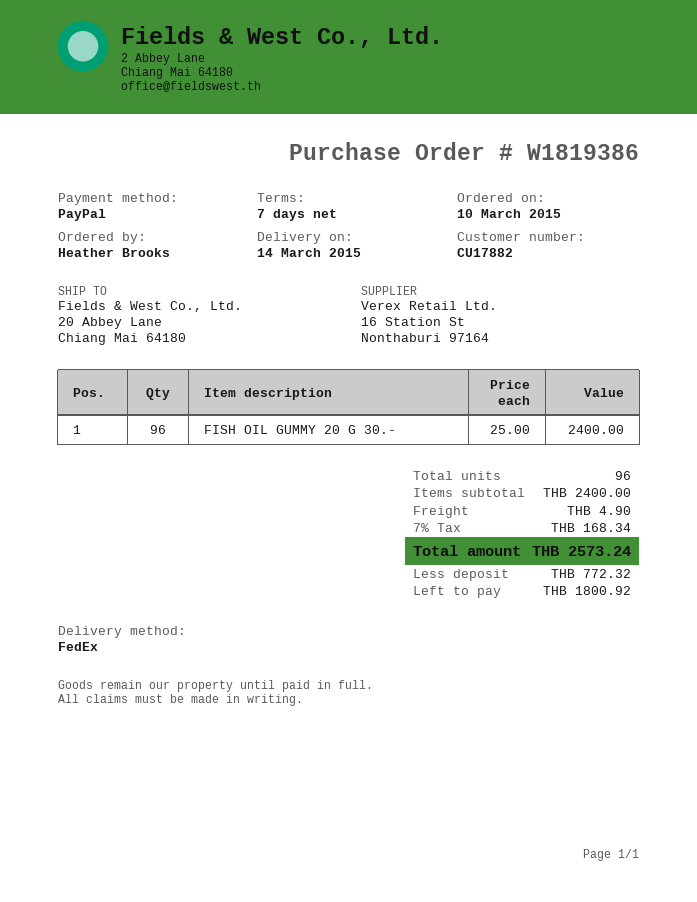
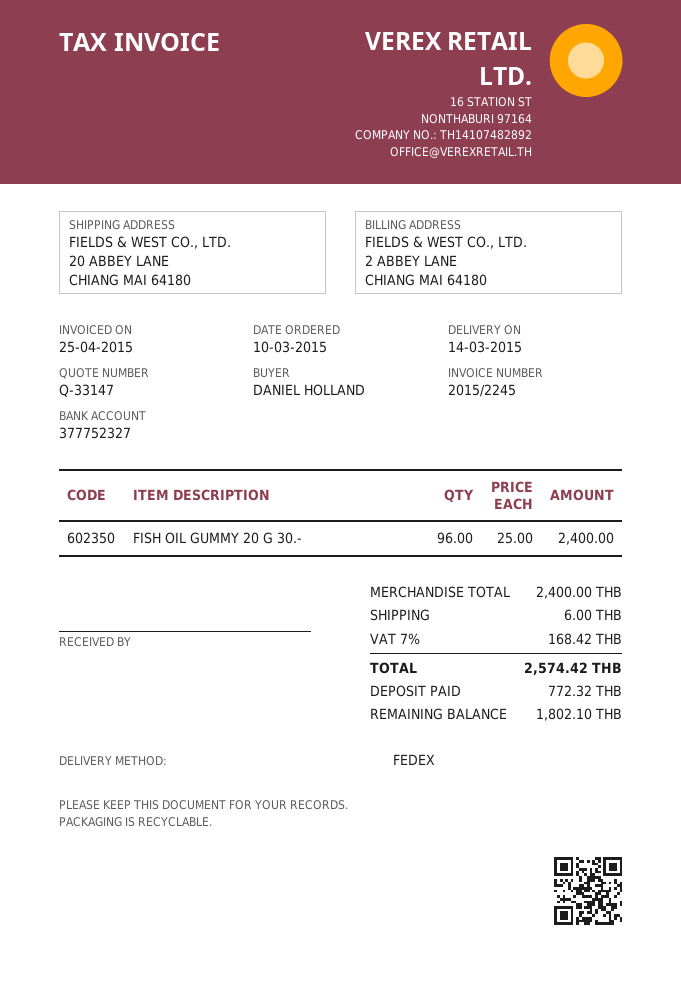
ordered by: Heather Brooks -> DANIEL HOLLAND
shipping: 4.90 -> 6.00
tax: 7% = 168.34 -> 7% = 168.42
total: 2573.24 -> 2574.42
balance: 1800.92 -> 1802.10

